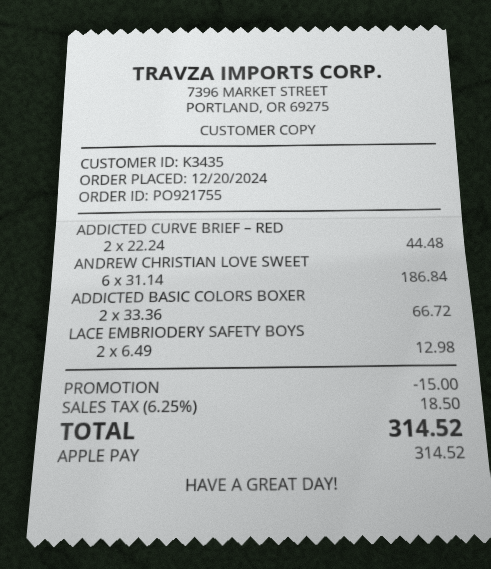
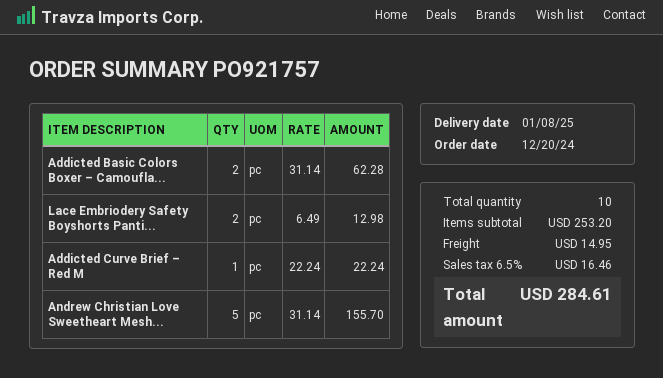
order number: PO921755 -> PO921757
ADDICTED CURVE BRIEF – RED: 2 x 22.24 = 44.48 -> 1 x 22.24 = 22.24
ANDREW CHRISTIAN LOVE SWEET: 6 x 31.14 = 186.84 -> 5 x 31.14 = 155.70
ADDICTED BASIC COLORS BOXER: 2 x 33.36 = 66.72 -> 2 x 31.14 = 62.28
discount: 15.00 -> none
shipping: none -> 14.95
tax: 6.25% = 18.50 -> 6.5% = 16.46
total: 314.52 -> 284.61

